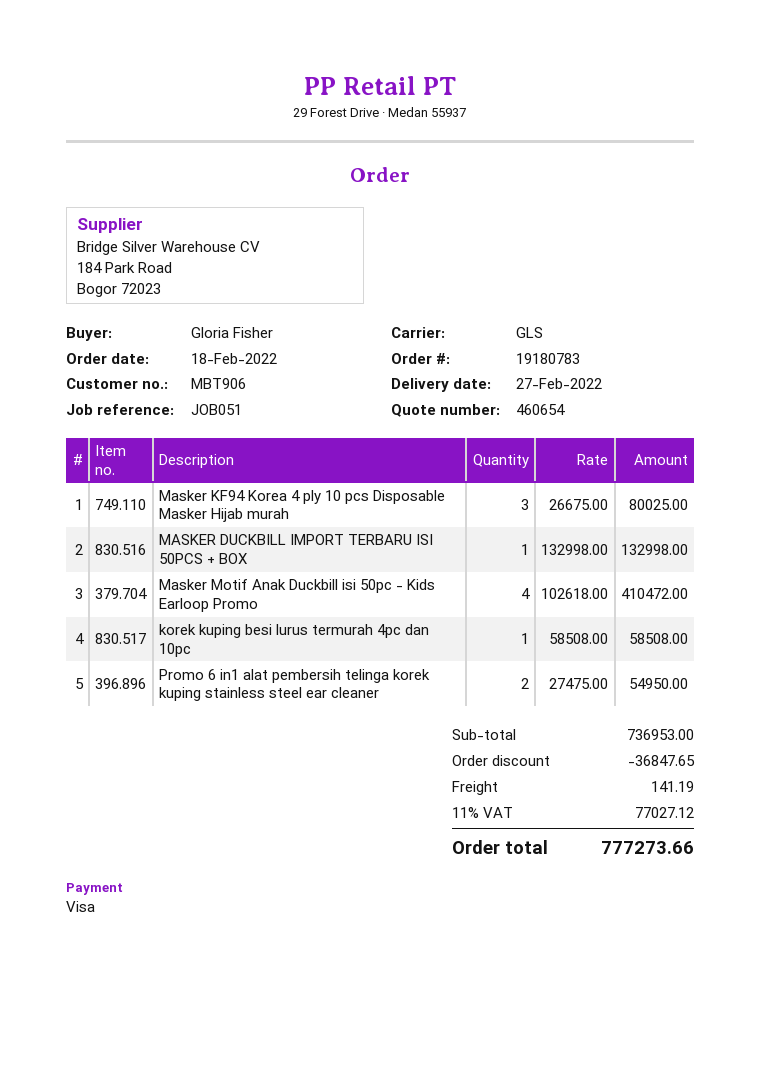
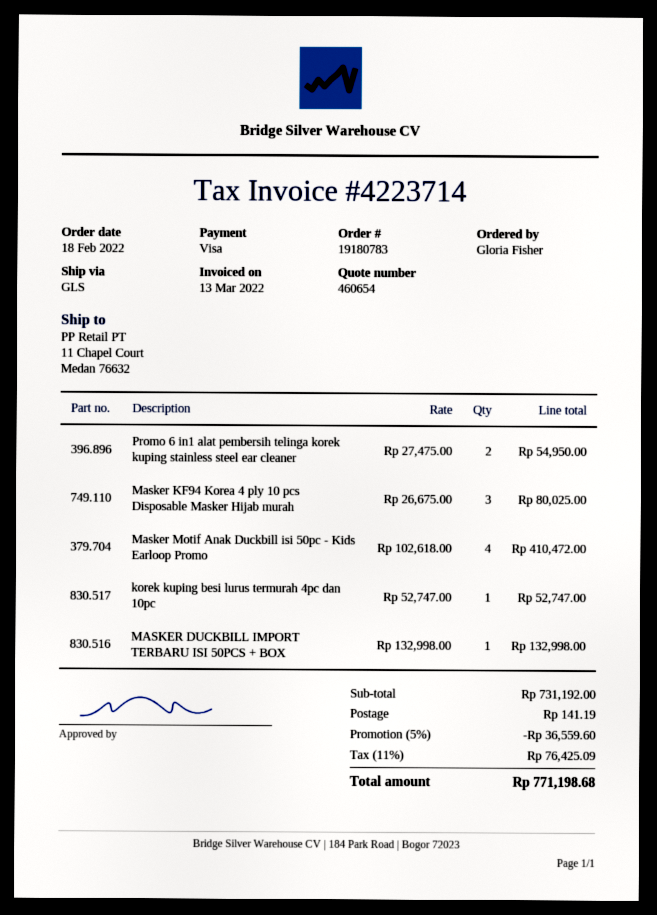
korek kuping besi lurus termurah 4pc dan 10pc: 1 x 58508.00 = 58508.00 -> 1 x 52747.00 = 52747.00
subtotal: 736953.00 -> 731192.00
discount: 36847.65 -> 36559.60
tax: 11% = 77027.12 -> 11% = 76425.09
total: 777273.66 -> 771198.68

